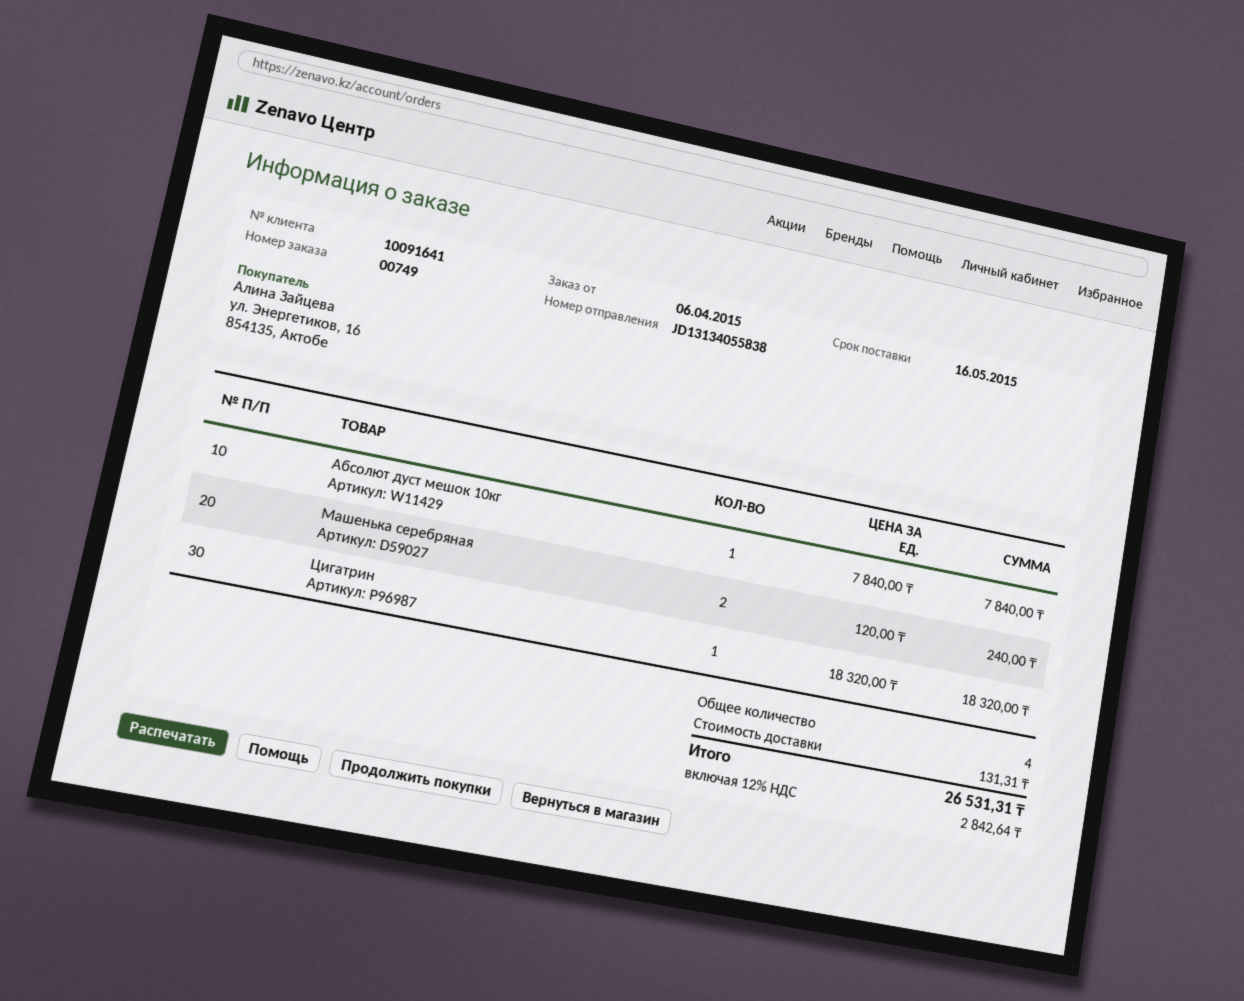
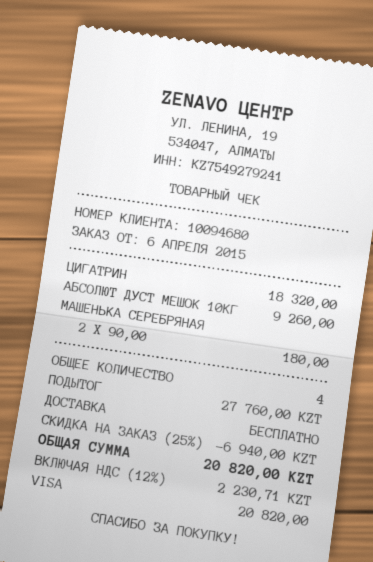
customer number: 10091641 -> 10094680
Абсолют дуст мешок 10кг: 1 x 7840.00 = 7840.00 -> 1 x 9260.00 = 9260.00
Машенька серебряная: 2 x 120.00 = 240.00 -> 2 x 90.00 = 180.00
discount: none -> 25% = 6940.00
shipping: 131.31 -> 0.00
tax: 12% = 2842.64 -> 12% = 2230.71
total: 26531.31 -> 20820.00

